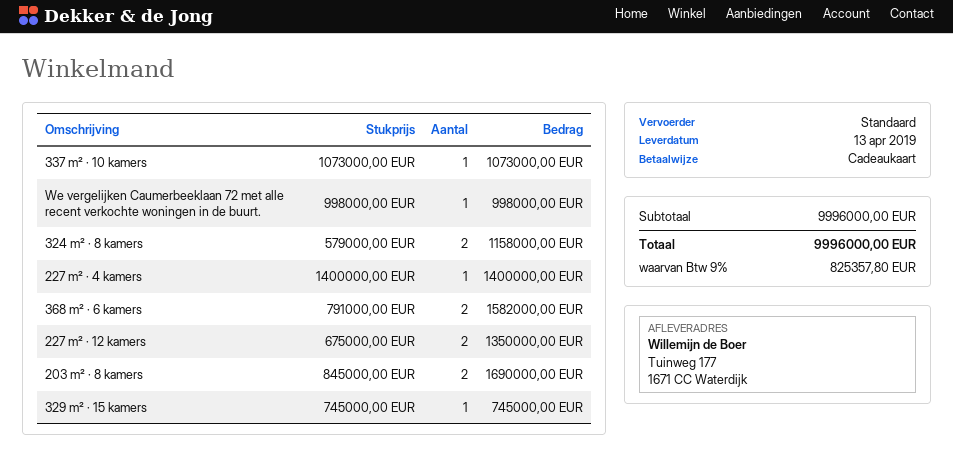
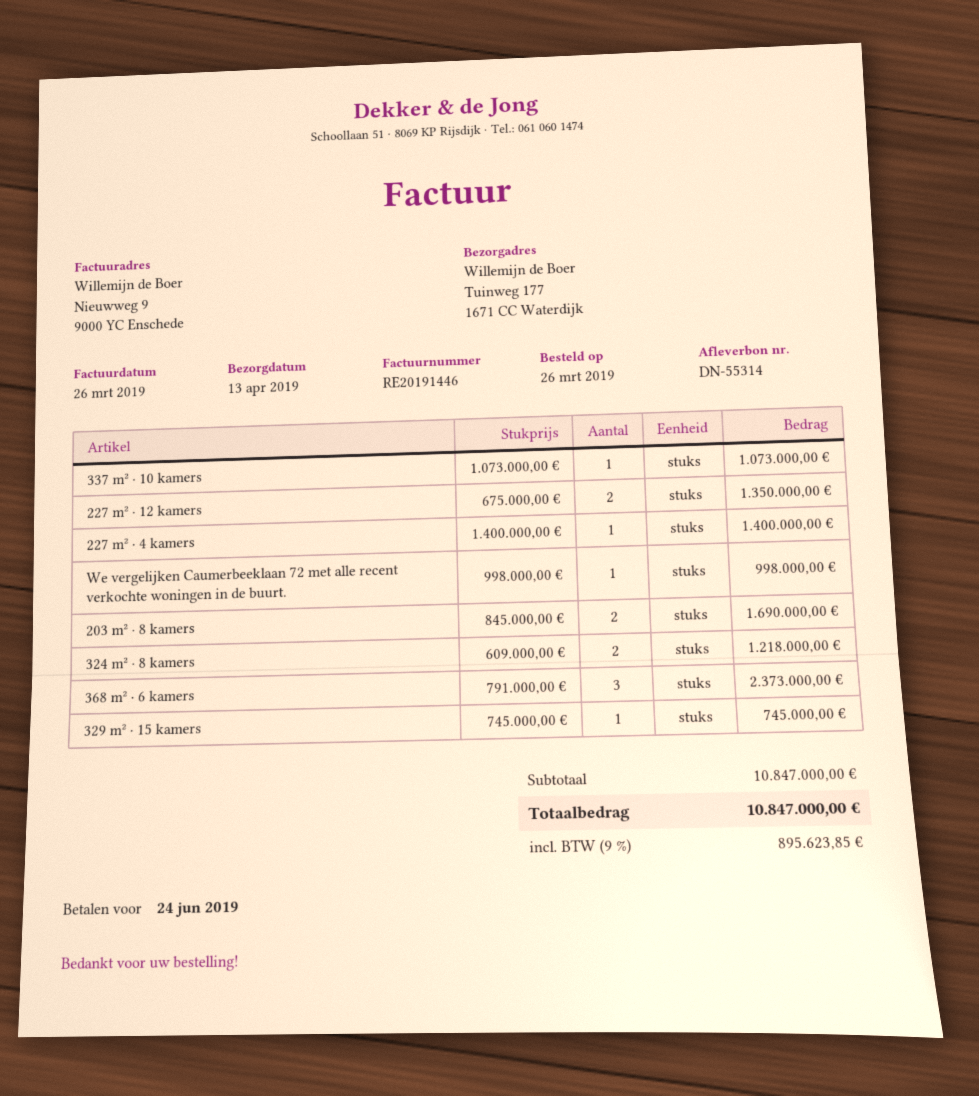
324 m² · 8 kamers: 2 x 579000.00 = 1158000.00 -> 2 x 609000.00 = 1218000.00
368 m² · 6 kamers: 2 x 791000.00 = 1582000.00 -> 3 x 791000.00 = 2373000.00
subtotal: 9996000.00 -> 10847000.00
tax: 9% = 825357.80 -> 9% = 895623.85
total: 9996000.00 -> 10847000.00

